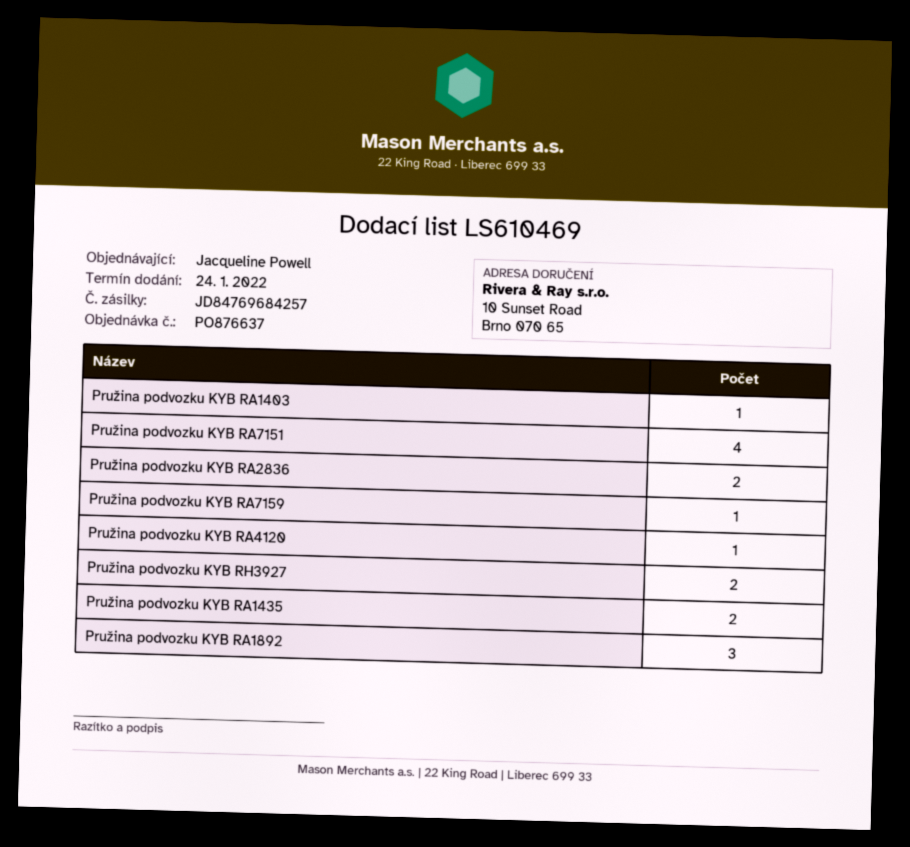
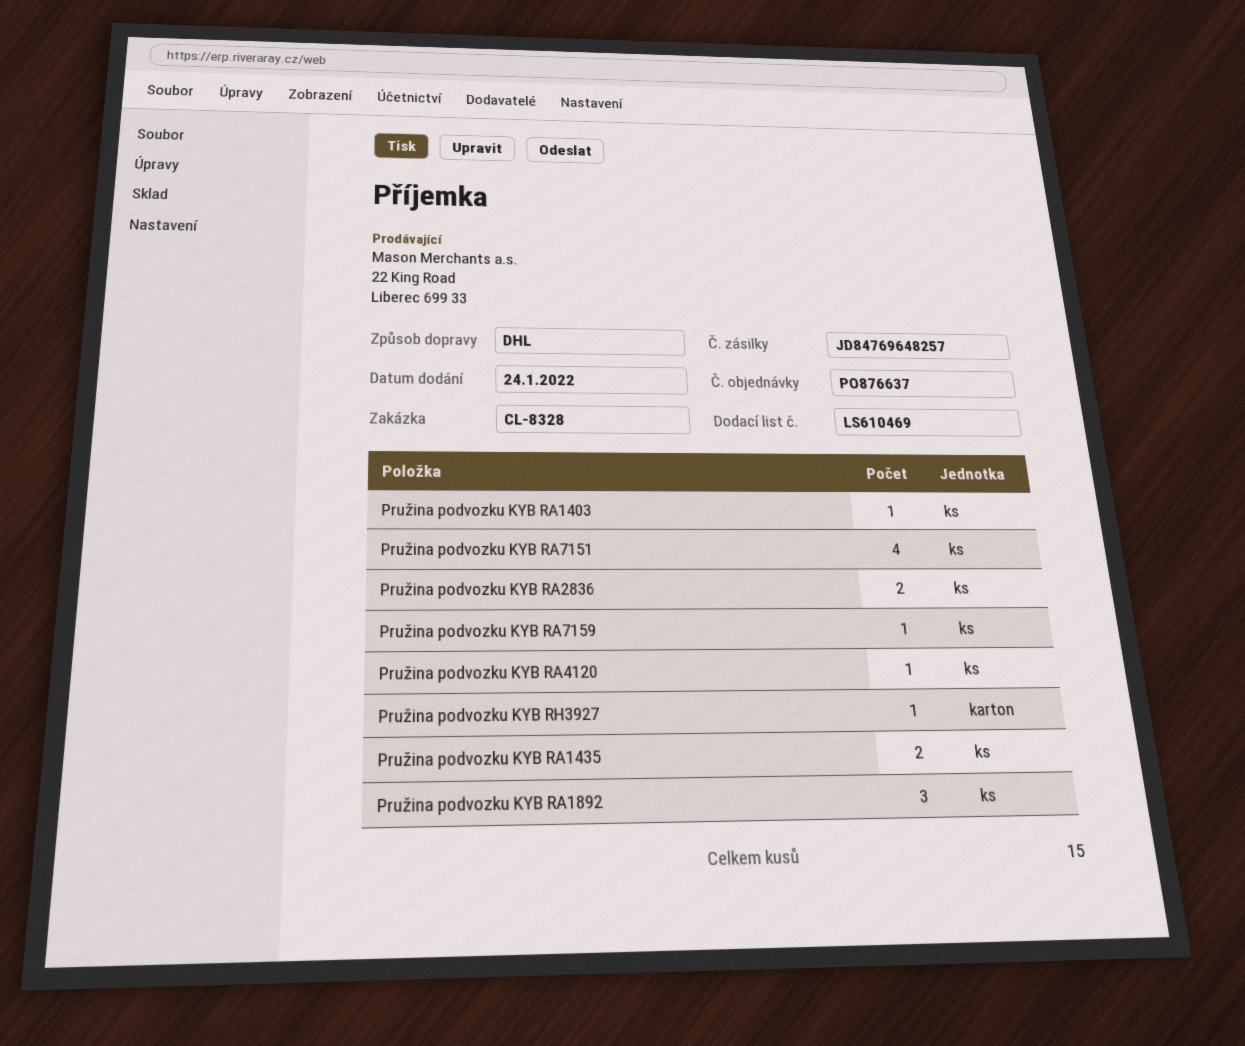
tracking number: JD84769684257 -> JD84769648257
Pružina podvozku KYB RH3927: 2 -> 1

